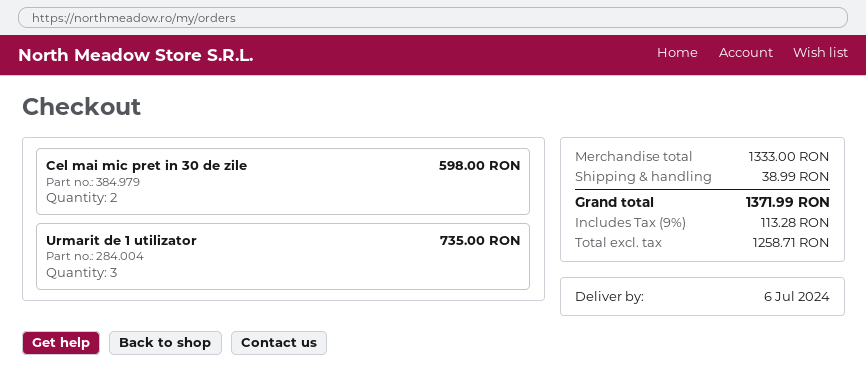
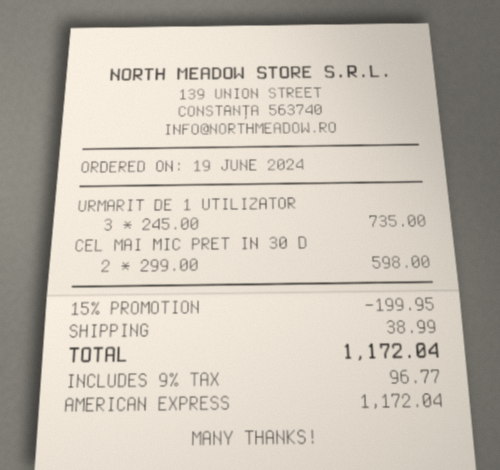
discount: none -> 15% = 199.95
tax: 9% = 113.28 -> 9% = 96.77
total: 1371.99 -> 1172.04

